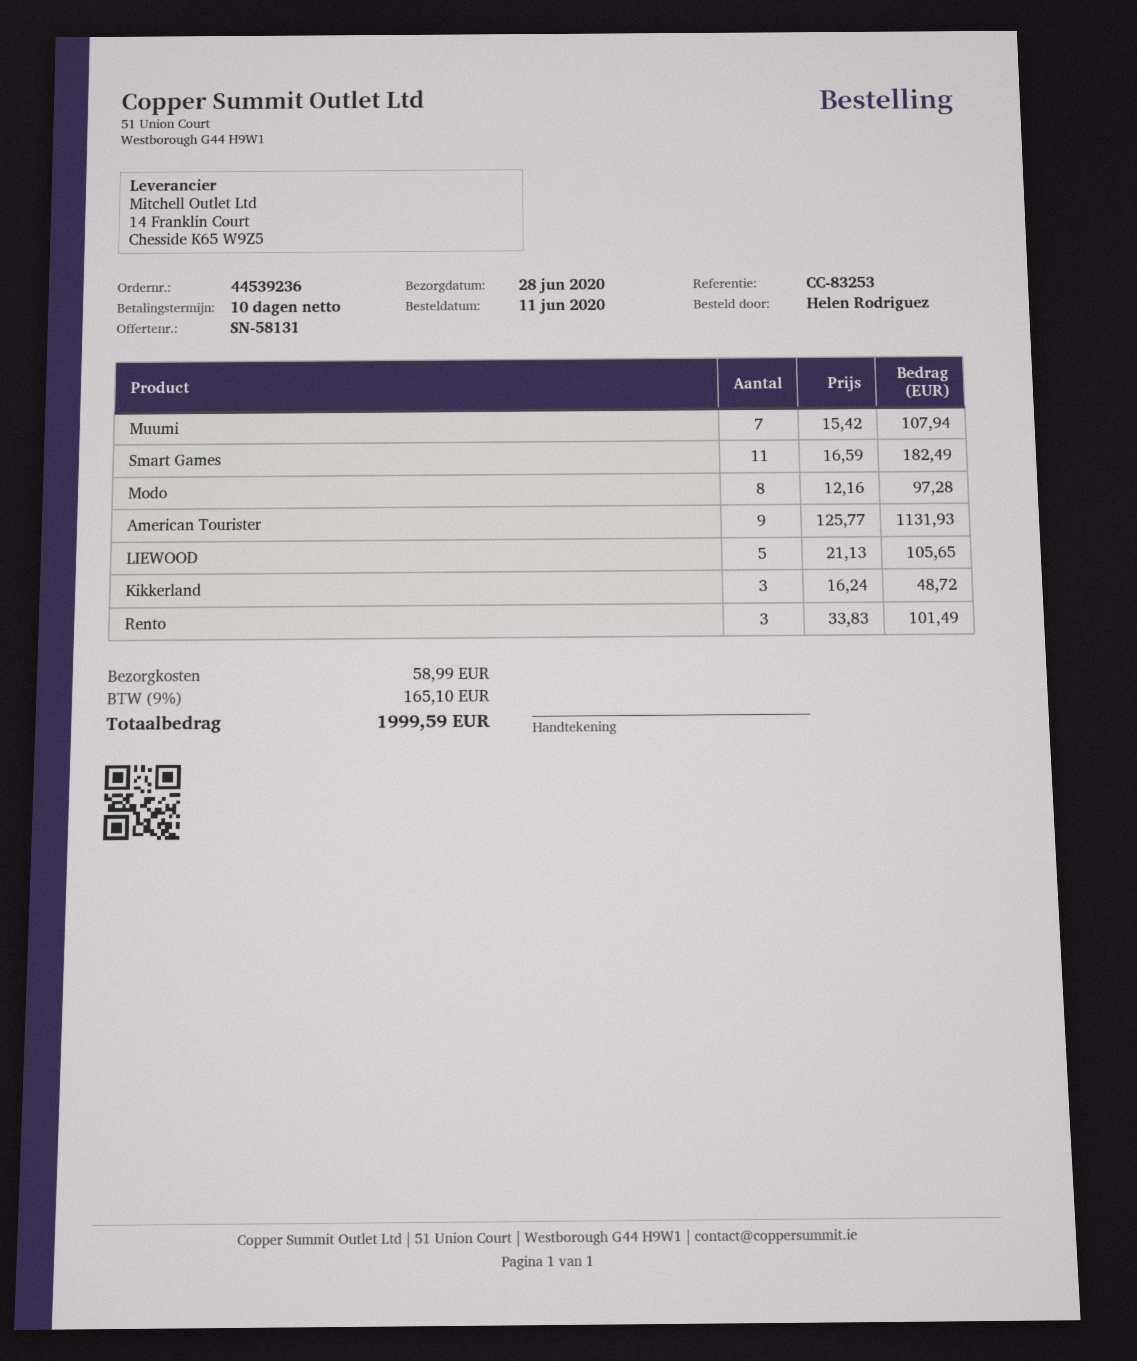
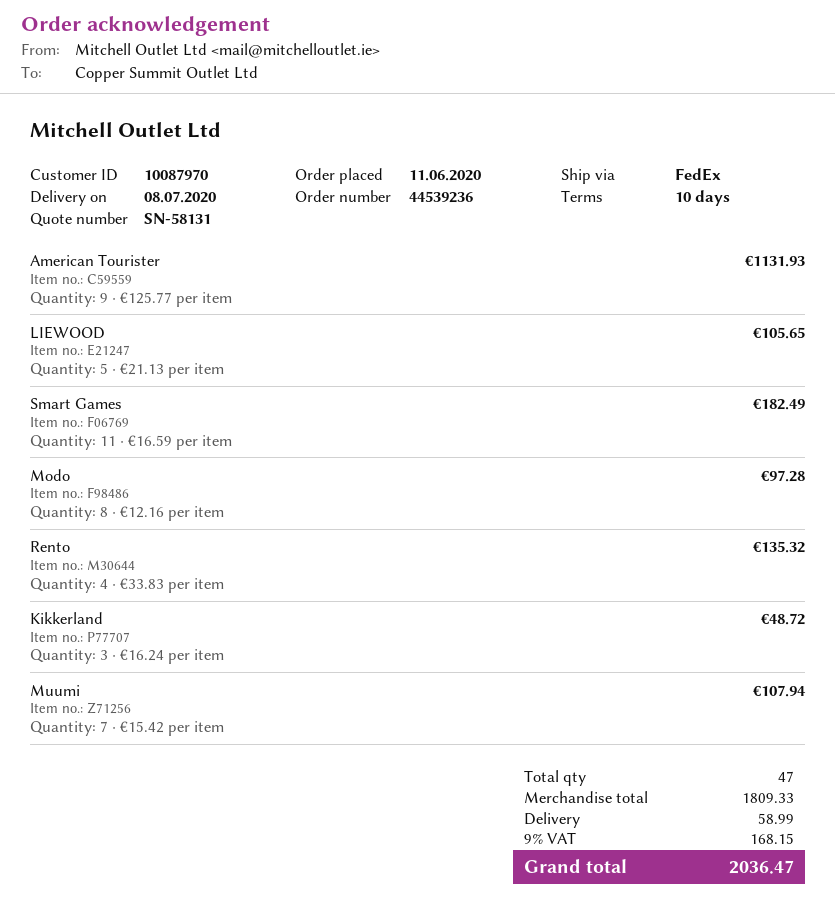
delivery date: 2020-06-28 -> 2020-07-08
Rento: 3 x 33.83 = 101.49 -> 4 x 33.83 = 135.32
tax: 9% = 165.10 -> 9% = 168.15
total: 1999.59 -> 2036.47

